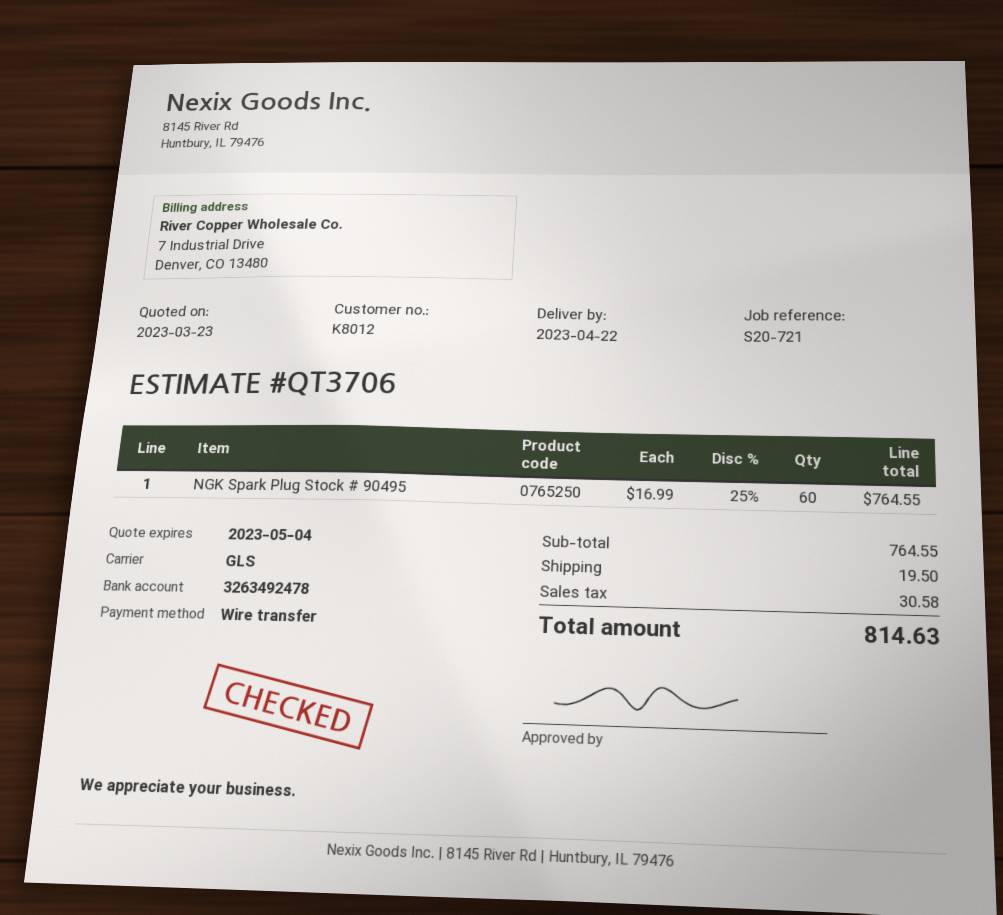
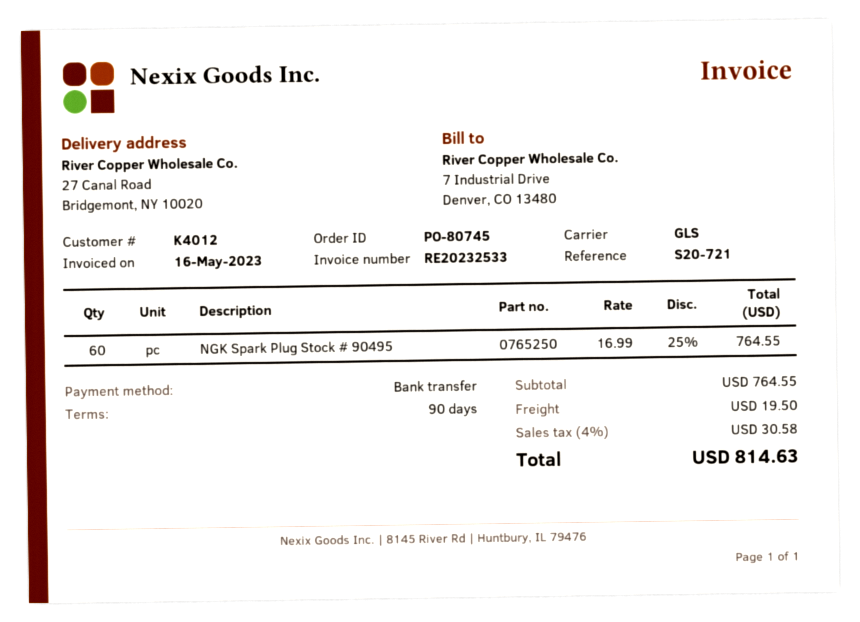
customer number: K8012 -> K4012

